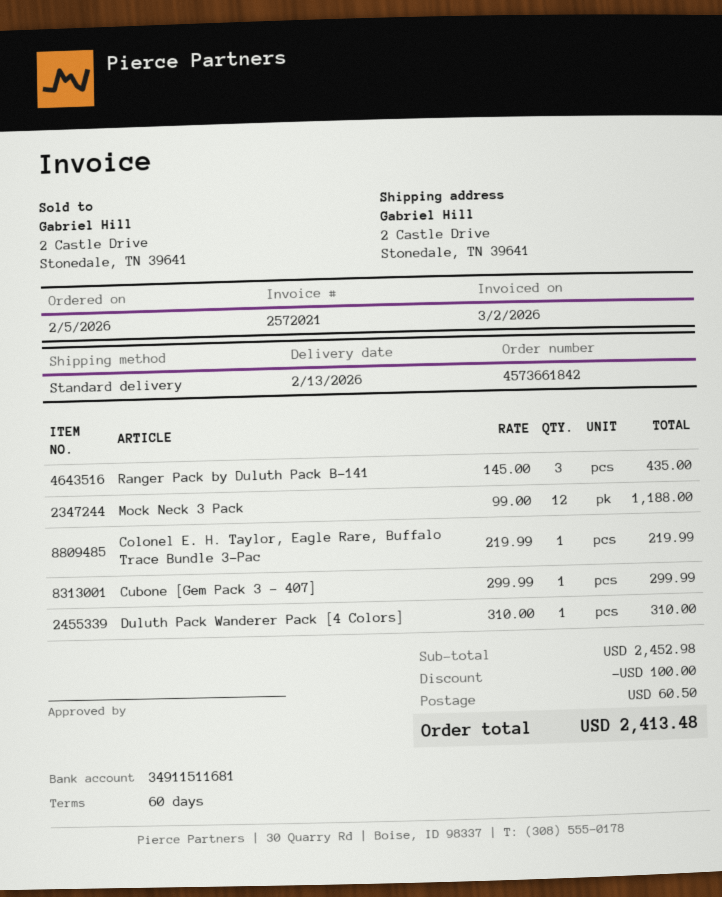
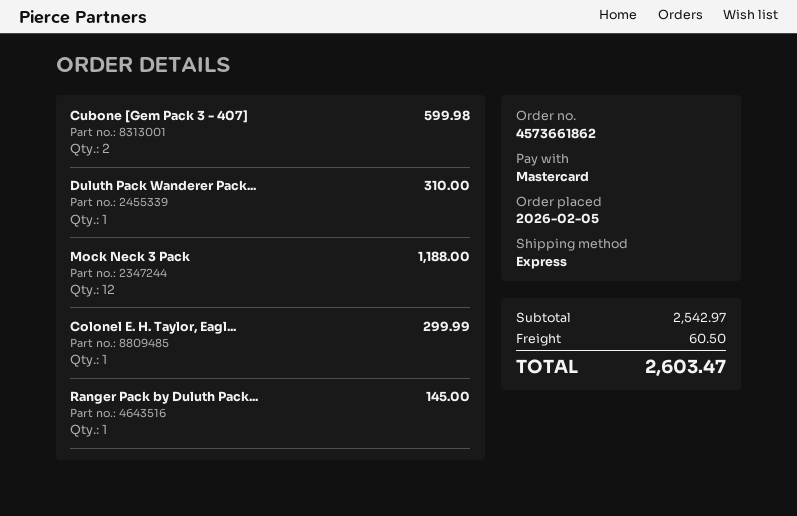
order number: 4573661842 -> 4573661862
shipping method: standard -> express
Ranger Pack by Duluth Pack B-141: 3 for 435.00 -> 1 for 145.00
Colonel E. H. Taylor, Eagle Rare, Buffalo Trace Bundle 3-Pac: 1 for 219.99 -> 1 for 299.99
Cubone [Gem Pack 3 - 407]: 1 for 299.99 -> 2 for 599.98
subtotal: 2452.98 -> 2542.97
discount: 100.00 -> none
total: 2413.48 -> 2603.47

